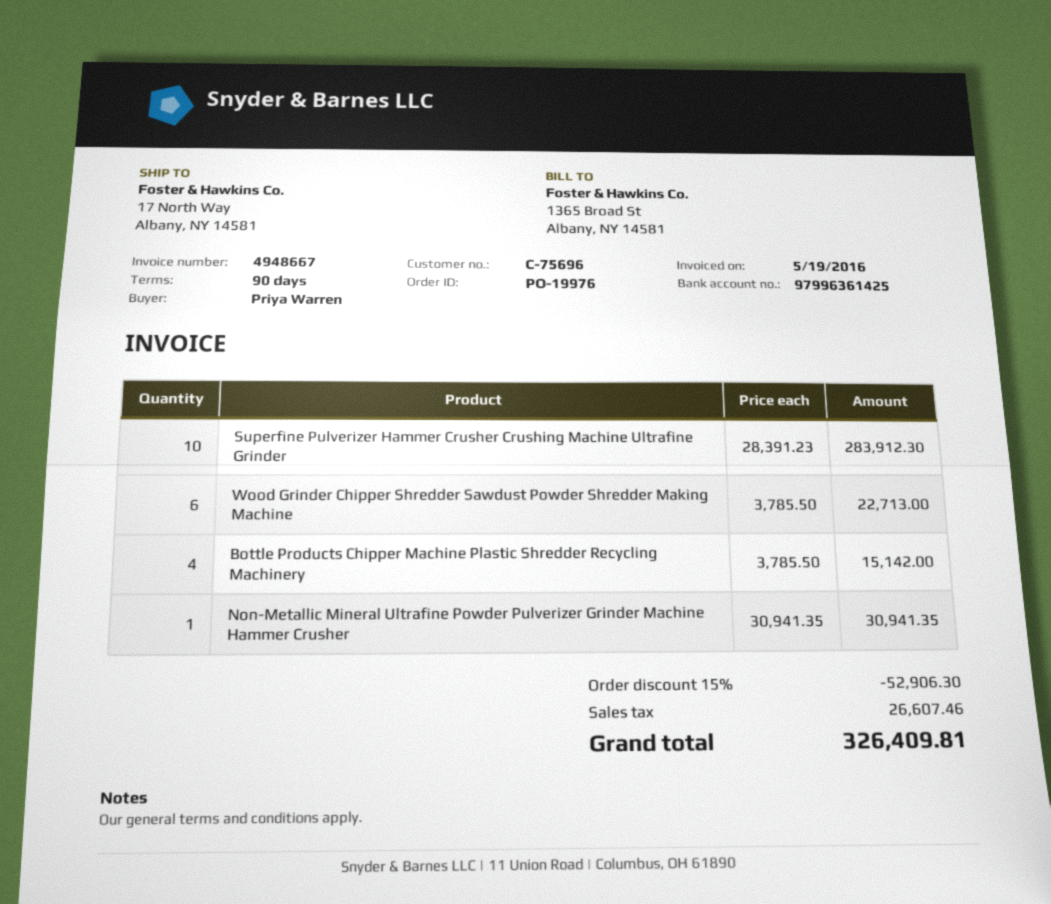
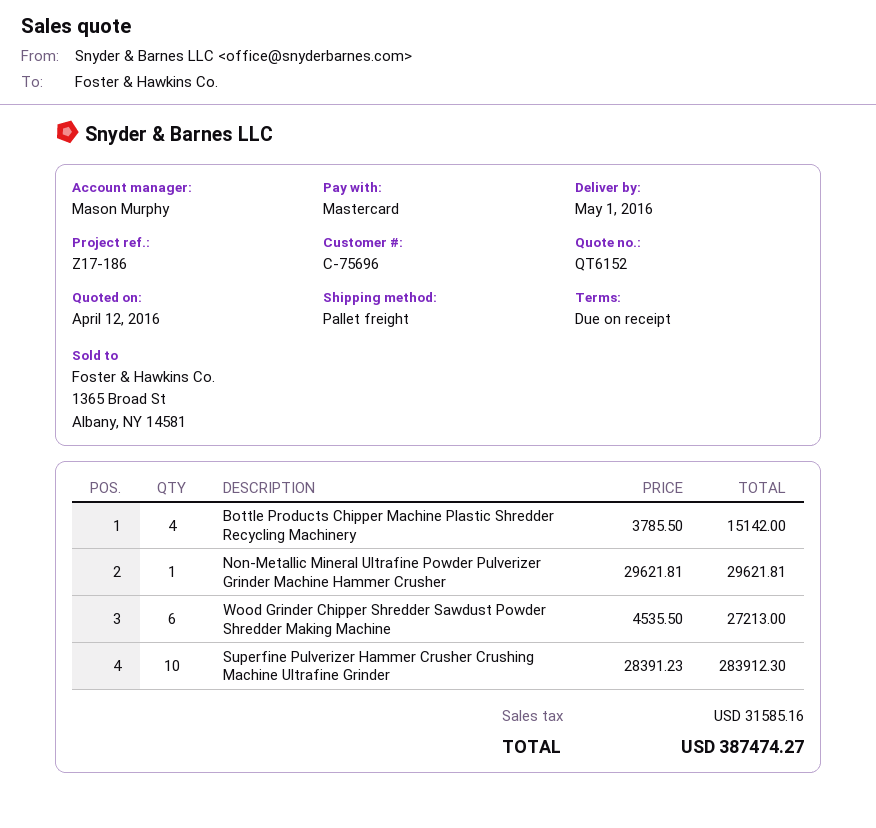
payment terms: 90 days -> on receipt
Wood Grinder Chipper Shredder Sawdust Powder Shredder Making Machine: 6 x 3785.50 = 22713.00 -> 6 x 4535.50 = 27213.00
Non-Metallic Mineral Ultrafine Powder Pulverizer Grinder Machine Hammer Crusher: 1 x 30941.35 = 30941.35 -> 1 x 29621.81 = 29621.81
discount: 15% = 52906.30 -> none
tax: 26607.46 -> 31585.16
total: 326409.81 -> 387474.27

